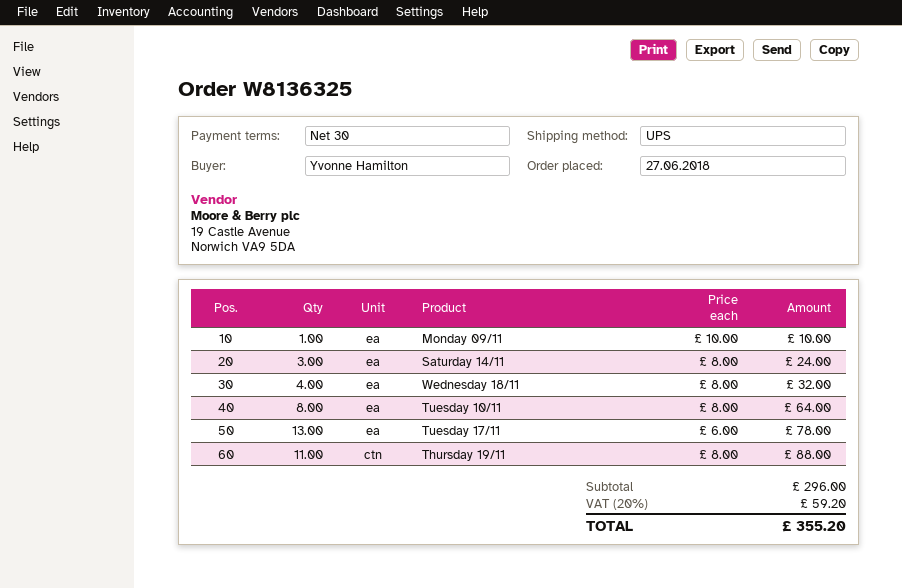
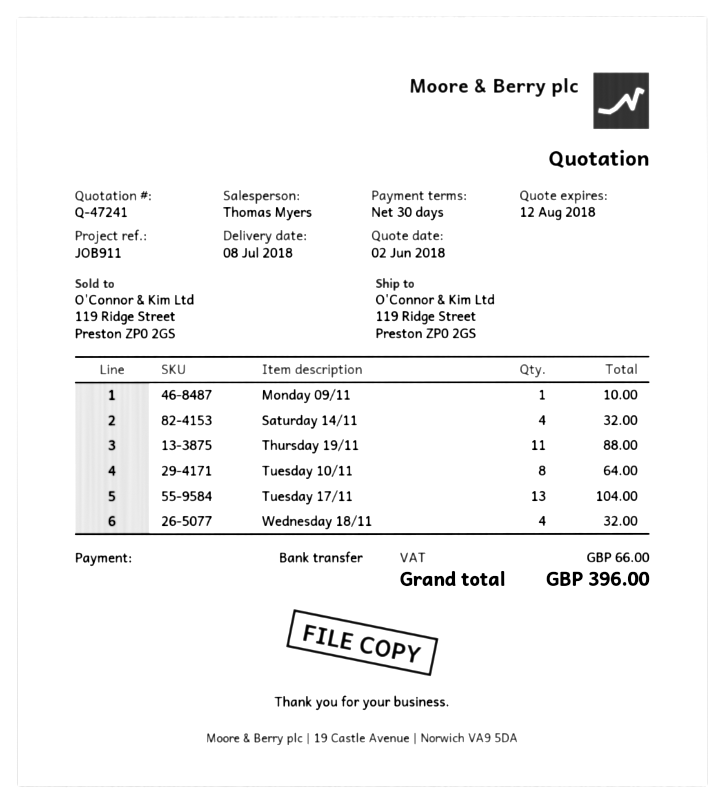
Saturday 14/11: 3 for 24.00 -> 4 for 32.00
Tuesday 17/11: 13 for 78.00 -> 13 for 104.00
tax: 59.20 -> 66.00
total: 355.20 -> 396.00

